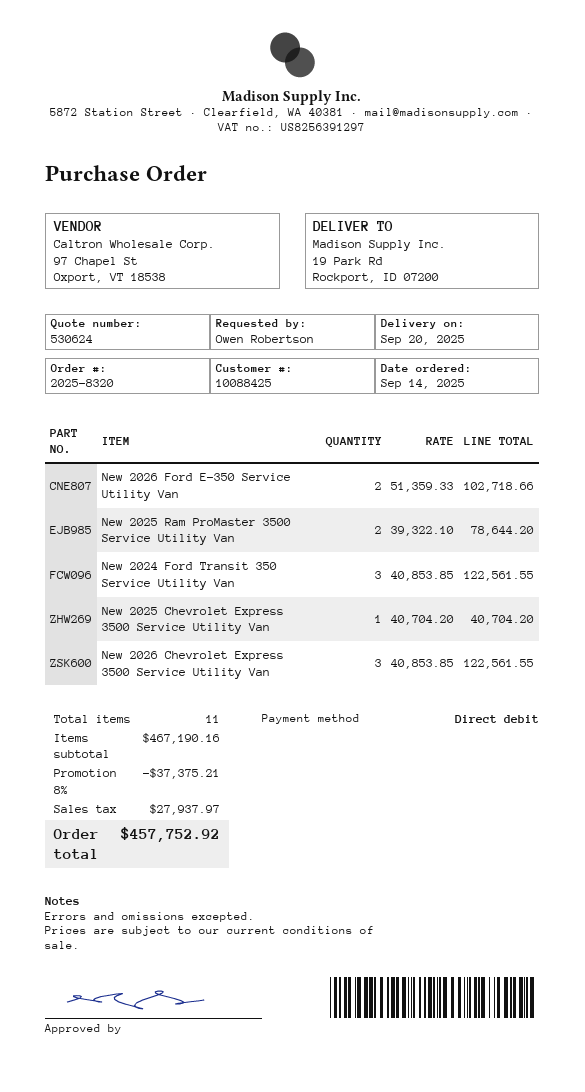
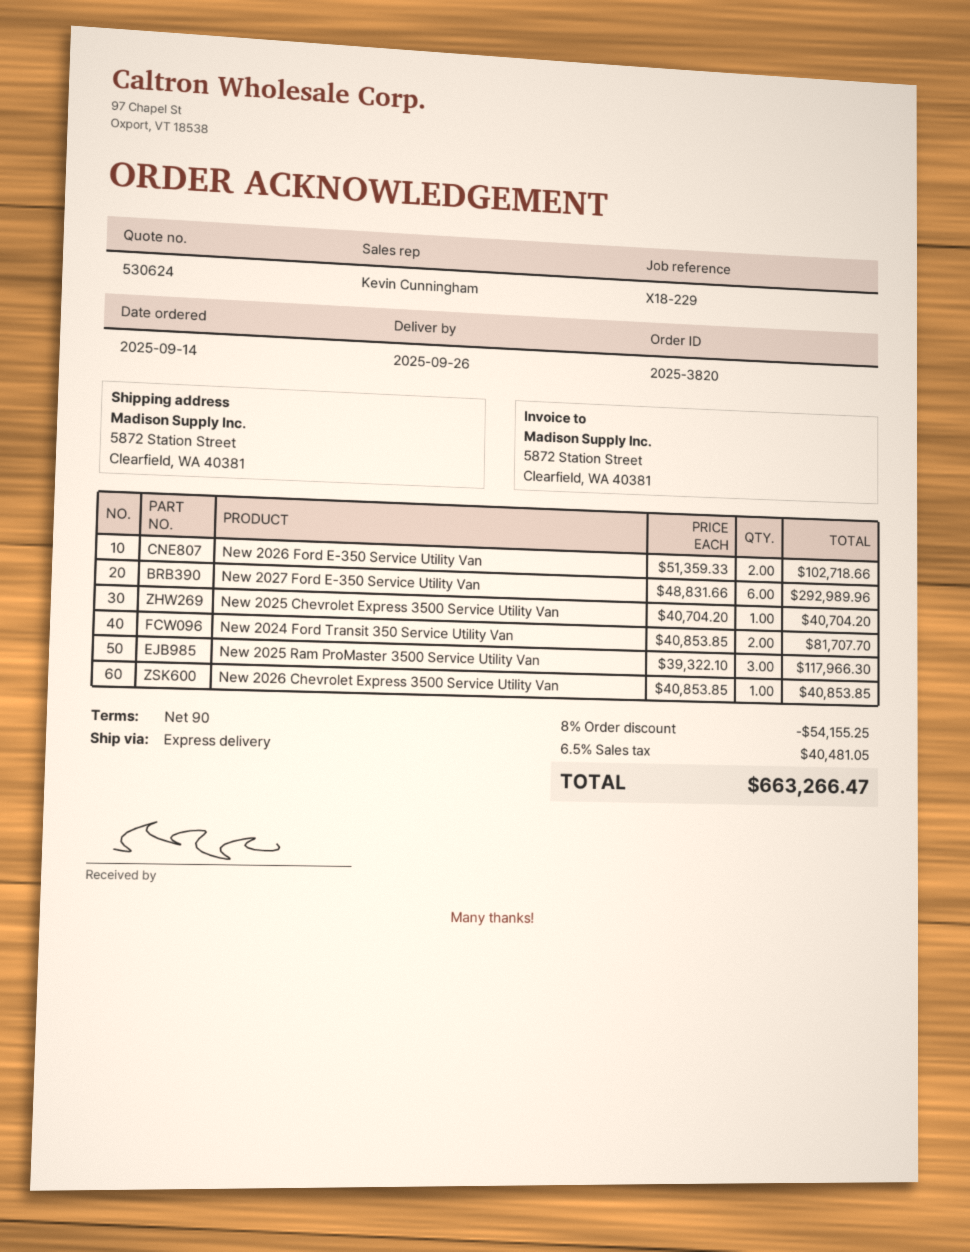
order number: 2025-8320 -> 2025-3820
delivery date: 2025-09-20 -> 2025-09-26
ship to: 19 Park Rd, Rockport, ID 07200 -> 5872 Station Street, Clearfield, WA 40381
New 2025 Ram ProMaster 3500 Service Utility Van: 2 x 39322.10 = 78644.20 -> 3 x 39322.10 = 117966.30
New 2024 Ford Transit 350 Service Utility Van: 3 x 40853.85 = 122561.55 -> 2 x 40853.85 = 81707.70
New 2026 Chevrolet Express 3500 Service Utility Van: 3 x 40853.85 = 122561.55 -> 1 x 40853.85 = 40853.85
New 2027 Ford E-350 Service Utility Van: none -> 6 x 48831.66 = 292989.96
discount: 8% = 37375.21 -> 8% = 54155.25
tax: 27937.97 -> 40481.05
total: 457752.92 -> 663266.47

